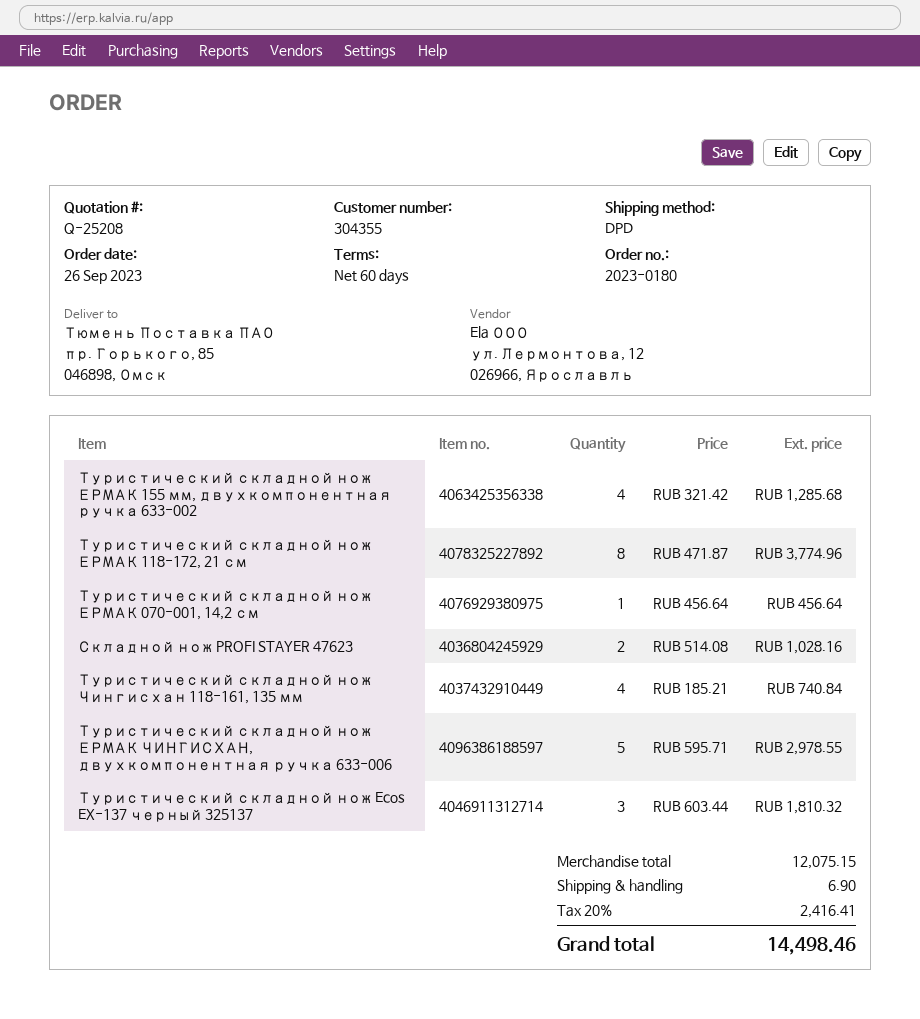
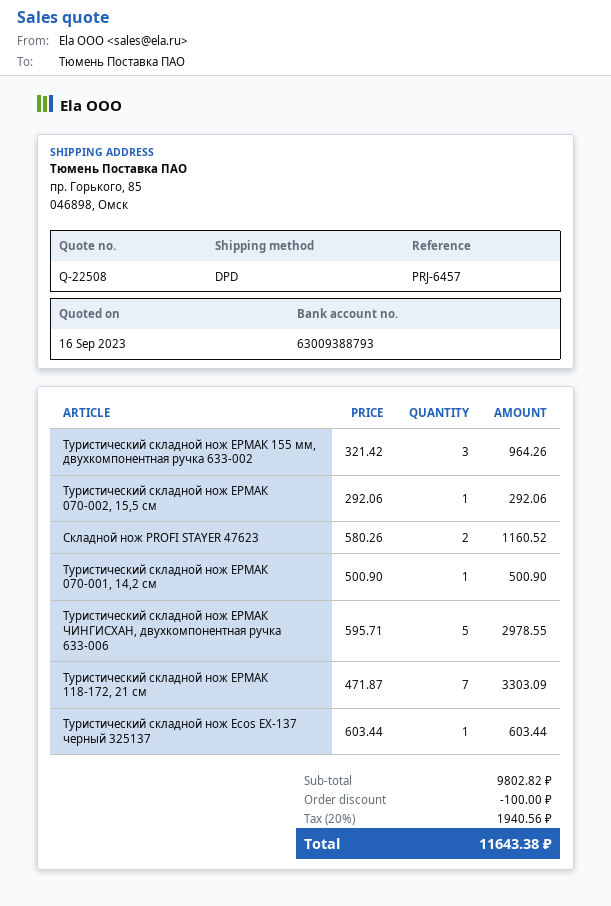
quote number: Q-25208 -> Q-22508
Туристический складной нож ЕРМАК 155 мм, двухкомпонентная ручка 633-002: 4 x 321.42 = 1285.68 -> 3 x 321.42 = 964.26
Туристический складной нож ЕРМАК 118-172, 21 см: 8 x 471.87 = 3774.96 -> 7 x 471.87 = 3303.09
Туристический складной нож ЕРМАК 070-001, 14,2 см: 1 x 456.64 = 456.64 -> 1 x 500.90 = 500.90
Складной нож PROFI STAYER 47623: 2 x 514.08 = 1028.16 -> 2 x 580.26 = 1160.52
Туристический складной нож Чингисхан 118-161, 135 мм: 4 x 185.21 = 740.84 -> none
Туристический складной нож Ecos EX-137 черный 325137: 3 x 603.44 = 1810.32 -> 1 x 603.44 = 603.44
Туристический складной нож ЕРМАК 070-002, 15,5 см: none -> 1 x 292.06 = 292.06
subtotal: 12075.15 -> 9802.82
discount: none -> 100.00
shipping: 6.90 -> none
tax: 20% = 2416.41 -> 20% = 1940.56
total: 14498.46 -> 11643.38

